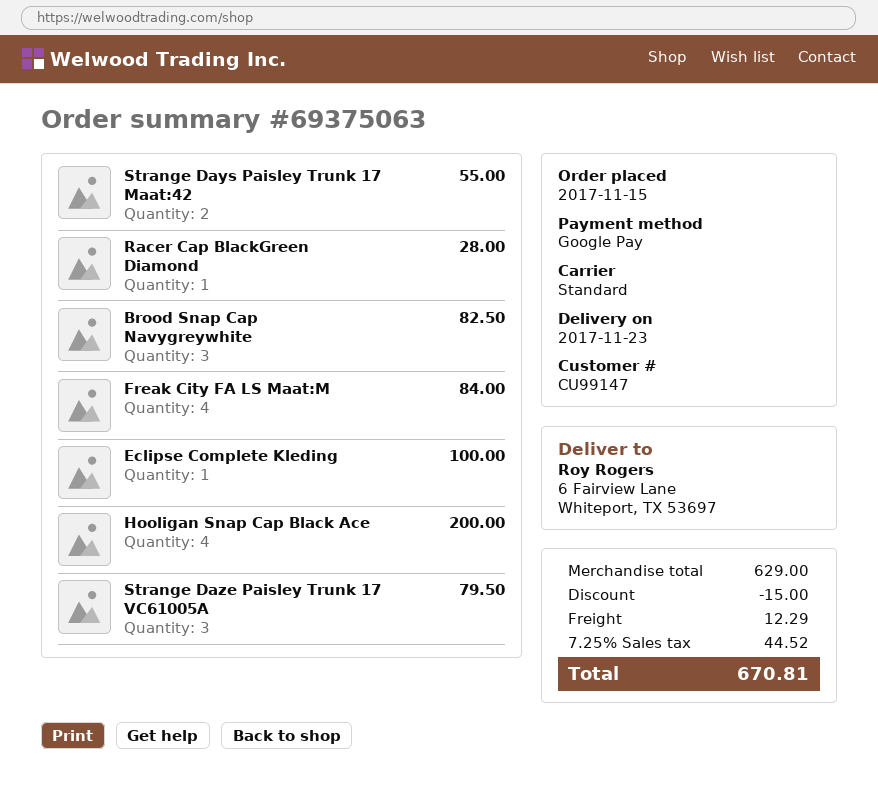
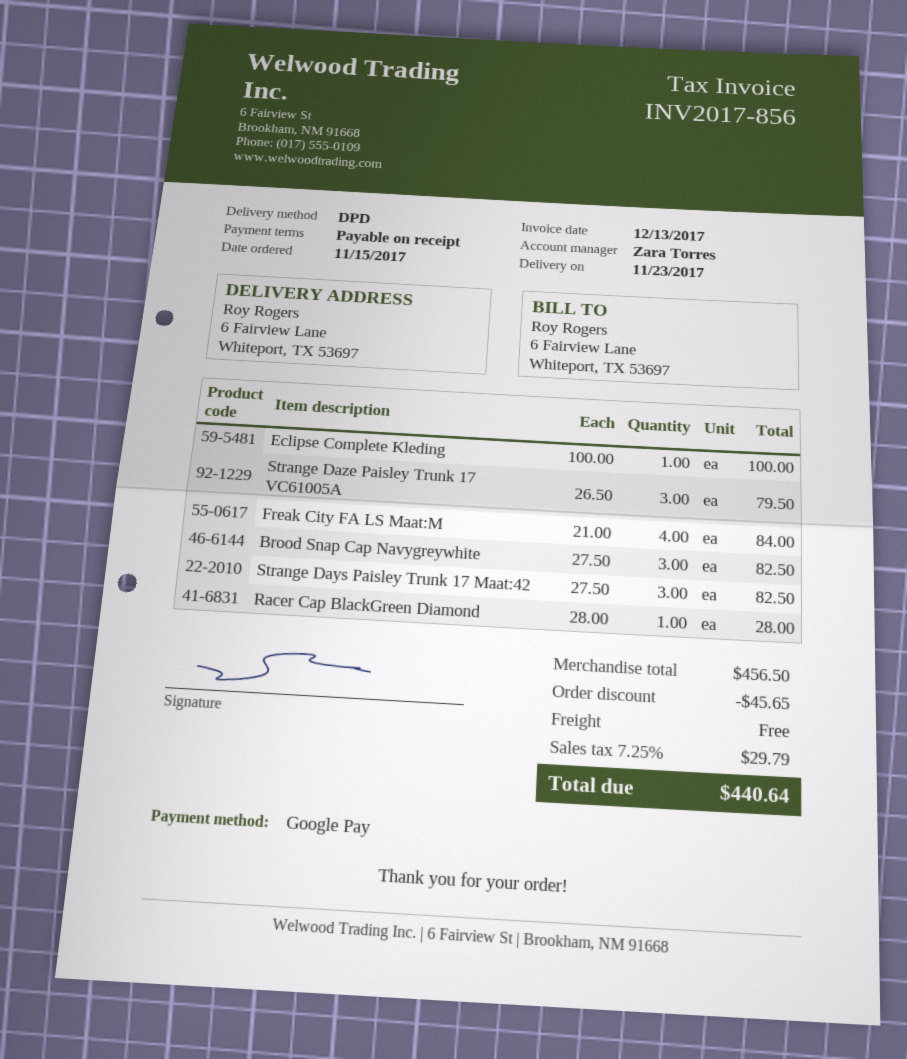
shipping method: standard -> DPD
Strange Days Paisley Trunk 17 Maat:42: 2 for 55.00 -> 3 for 82.50
Hooligan Snap Cap Black Ace: 4 for 200.00 -> none
subtotal: 629.00 -> 456.50
discount: 15.00 -> 45.65
shipping: 12.29 -> 0.00
tax: 7.25% = 44.52 -> 7.25% = 29.79
total: 670.81 -> 440.64

